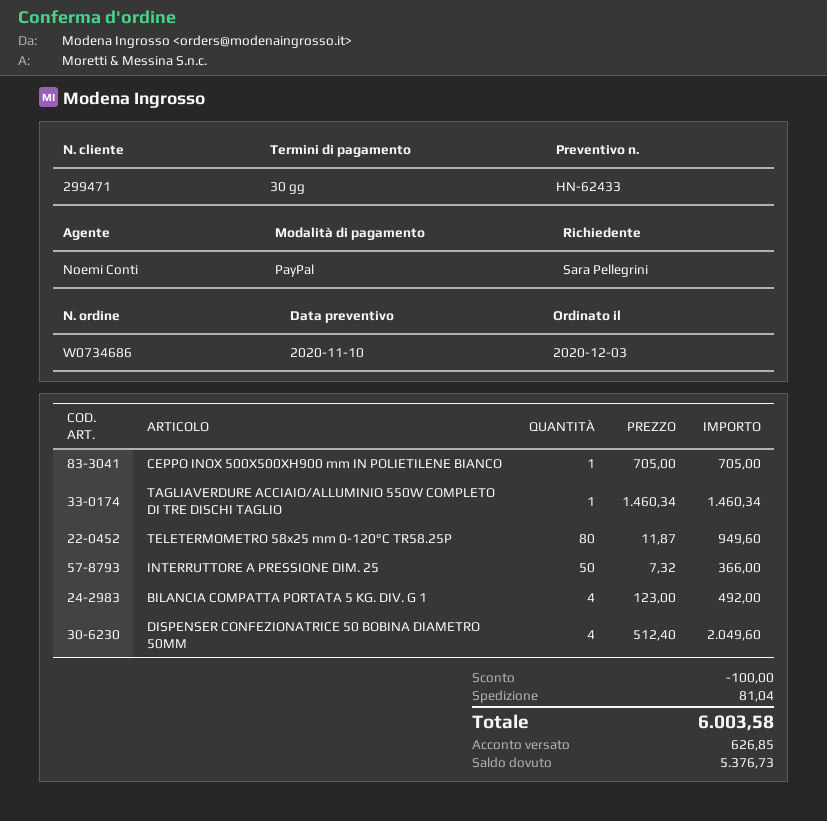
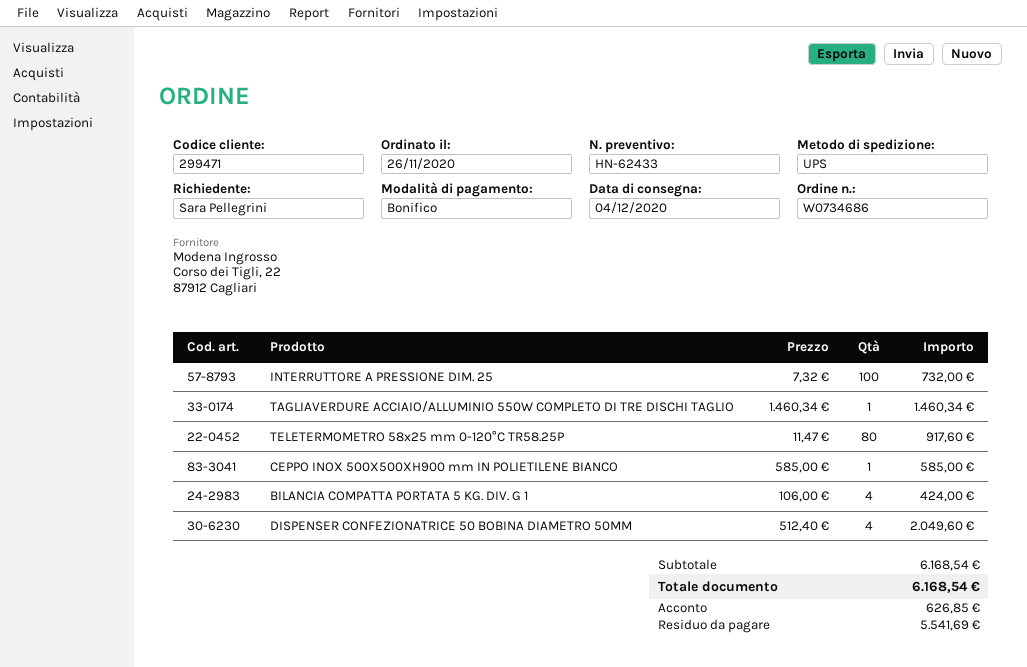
order date: 2020-12-03 -> 2020-11-26
payment method: PayPal -> bank transfer
CEPPO INOX 500X500XH900 mm IN POLIETILENE BIANCO: 1 x 705.00 = 705.00 -> 1 x 585.00 = 585.00
TELETERMOMETRO 58x25 mm 0-120°C TR58.25P: 80 x 11.87 = 949.60 -> 80 x 11.47 = 917.60
INTERRUTTORE A PRESSIONE DIM. 25: 50 x 7.32 = 366.00 -> 100 x 7.32 = 732.00
BILANCIA COMPATTA PORTATA 5 KG. DIV. G 1: 4 x 123.00 = 492.00 -> 4 x 106.00 = 424.00
discount: 100.00 -> none
shipping: 81.04 -> none
total: 6003.58 -> 6168.54
balance: 5376.73 -> 5541.69

